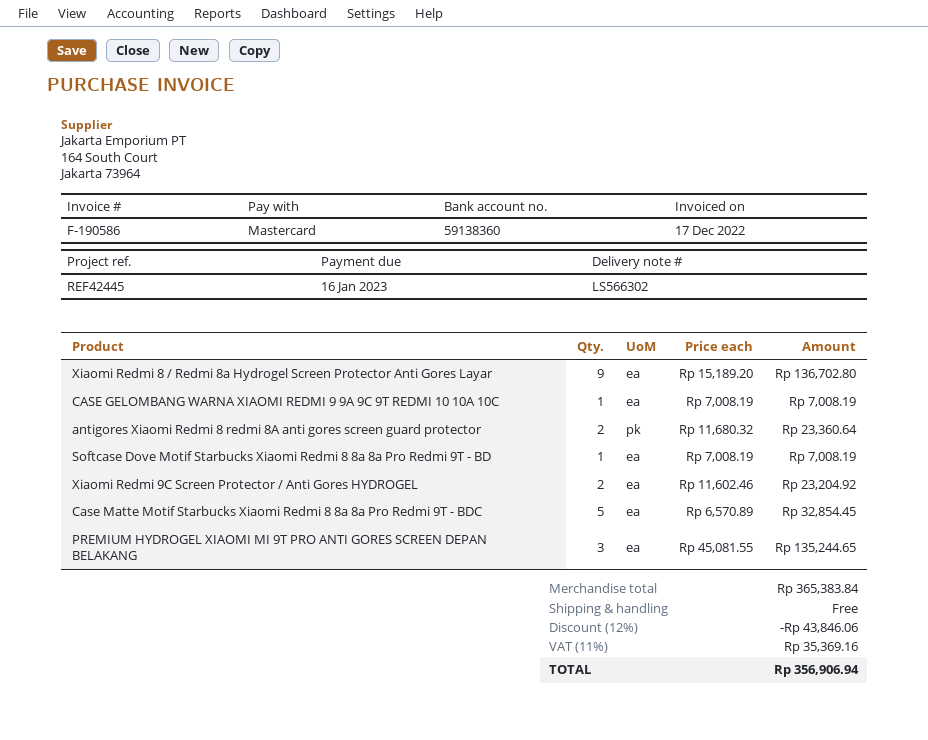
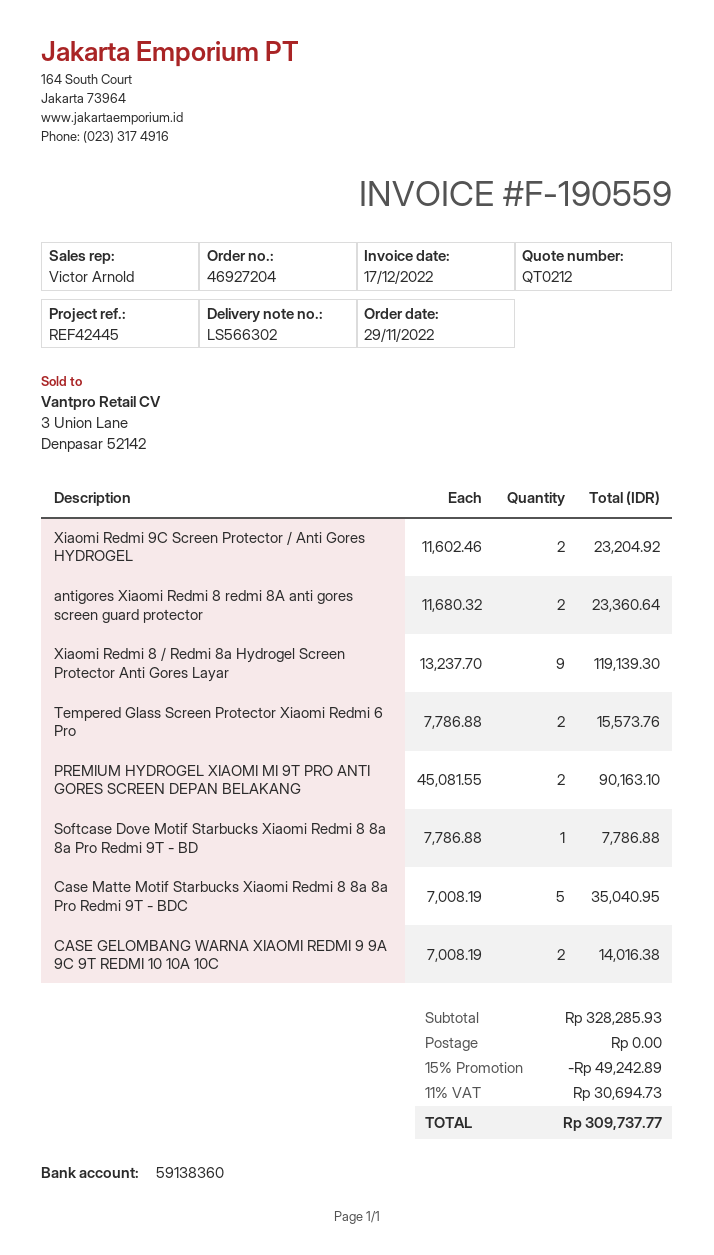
invoice number: F-190586 -> F-190559
Xiaomi Redmi 8 / Redmi 8a Hydrogel Screen Protector Anti Gores Layar: 9 x 15189.20 = 136702.80 -> 9 x 13237.70 = 119139.30
CASE GELOMBANG WARNA XIAOMI REDMI 9 9A 9C 9T REDMI 10 10A 10C: 1 x 7008.19 = 7008.19 -> 2 x 7008.19 = 14016.38
Softcase Dove Motif Starbucks Xiaomi Redmi 8 8a 8a Pro Redmi 9T - BD: 1 x 7008.19 = 7008.19 -> 1 x 7786.88 = 7786.88
Case Matte Motif Starbucks Xiaomi Redmi 8 8a 8a Pro Redmi 9T - BDC: 5 x 6570.89 = 32854.45 -> 5 x 7008.19 = 35040.95
PREMIUM HYDROGEL XIAOMI MI 9T PRO ANTI GORES SCREEN DEPAN BELAKANG: 3 x 45081.55 = 135244.65 -> 2 x 45081.55 = 90163.10
Tempered Glass Screen Protector Xiaomi Redmi 6 Pro: none -> 2 x 7786.88 = 15573.76
subtotal: 365383.84 -> 328285.93
discount: 12% = 43846.06 -> 15% = 49242.89
tax: 11% = 35369.16 -> 11% = 30694.73
total: 356906.94 -> 309737.77

